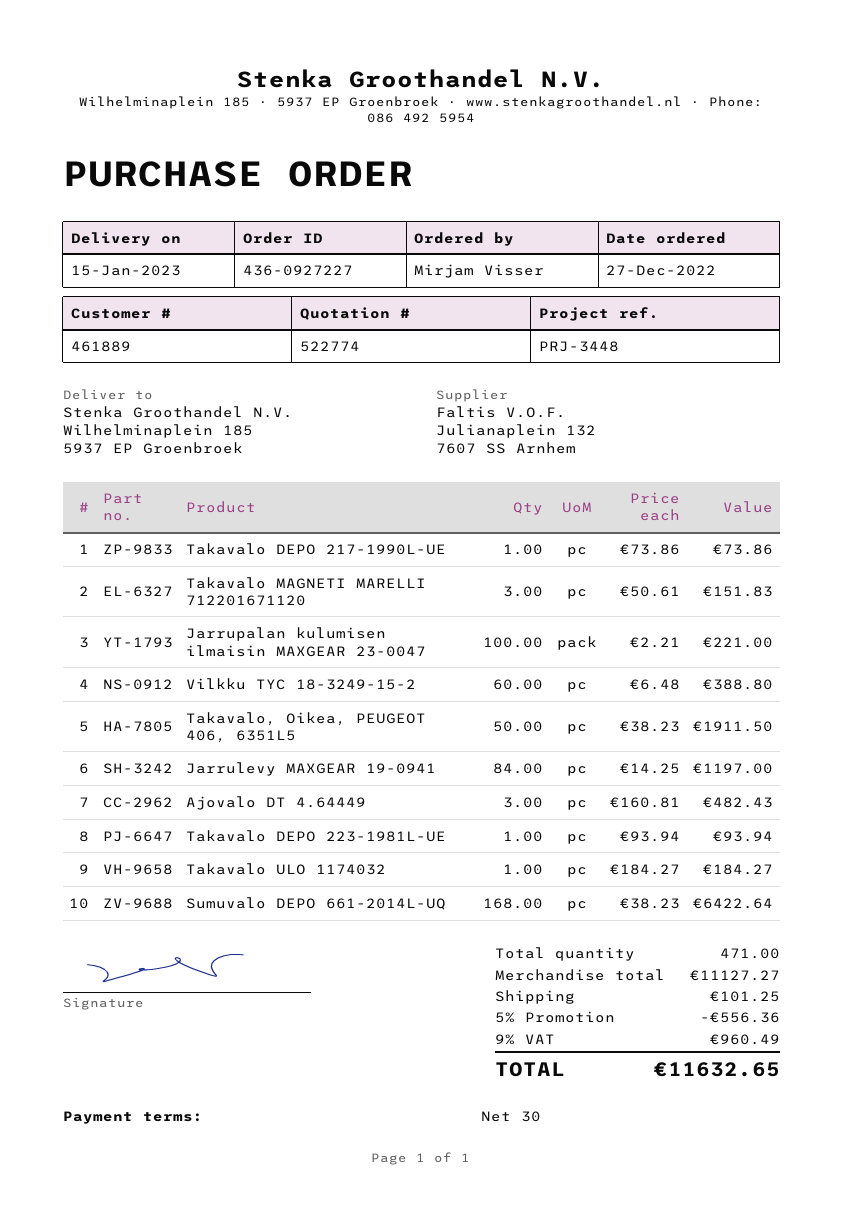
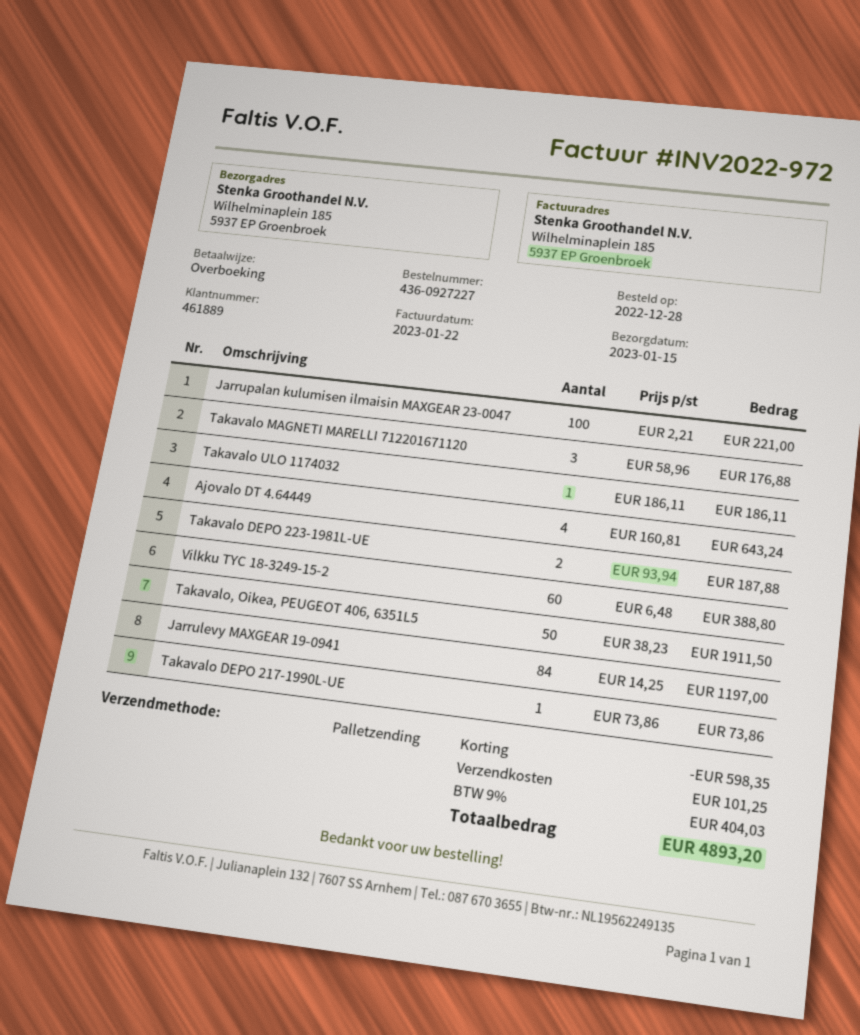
order date: 2022-12-27 -> 2022-12-28
Takavalo MAGNETI MARELLI 712201671120: 3 x 50.61 = 151.83 -> 3 x 58.96 = 176.88
Ajovalo DT 4.64449: 3 x 160.81 = 482.43 -> 4 x 160.81 = 643.24
Takavalo DEPO 223-1981L-UE: 1 x 93.94 = 93.94 -> 2 x 93.94 = 187.88
Takavalo ULO 1174032: 1 x 184.27 = 184.27 -> 1 x 186.11 = 186.11
Sumuvalo DEPO 661-2014L-UQ: 168 x 38.23 = 6422.64 -> none
discount: 556.36 -> 598.35
tax: 9% = 960.49 -> 9% = 404.03
total: 11632.65 -> 4893.20

